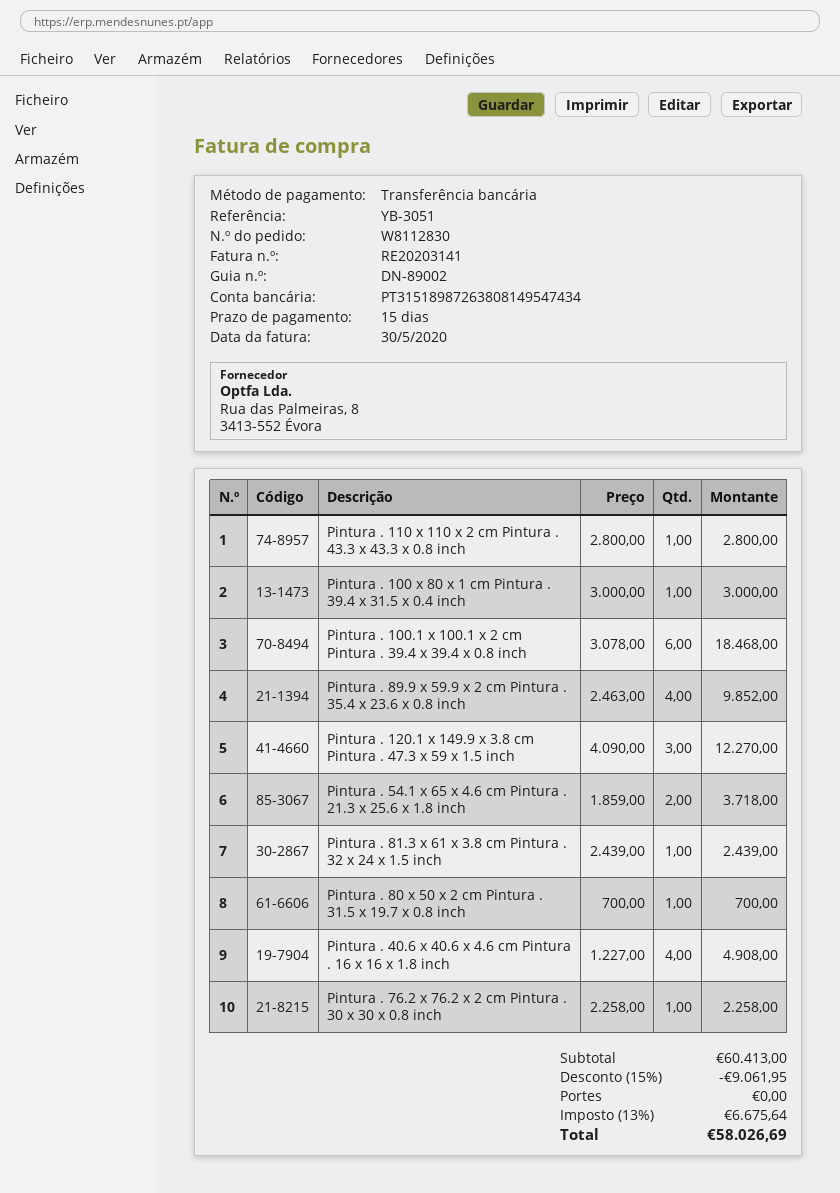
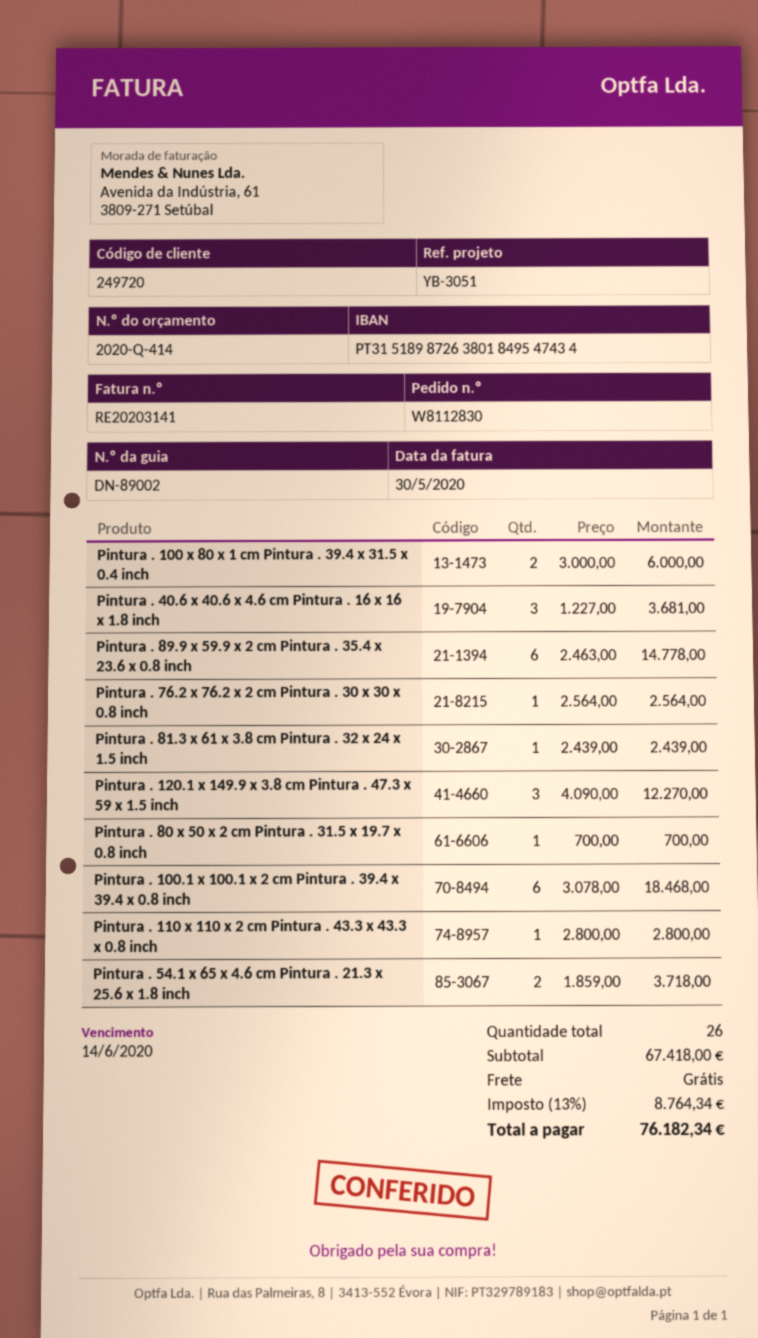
bank account: PT31518987263808149547434 -> PT31518987263801849547434
Pintura . 100 x 80 x 1 cm Pintura . 39.4 x 31.5 x 0.4 inch: 1 x 3000.00 = 3000.00 -> 2 x 3000.00 = 6000.00
Pintura . 89.9 x 59.9 x 2 cm Pintura . 35.4 x 23.6 x 0.8 inch: 4 x 2463.00 = 9852.00 -> 6 x 2463.00 = 14778.00
Pintura . 40.6 x 40.6 x 4.6 cm Pintura . 16 x 16 x 1.8 inch: 4 x 1227.00 = 4908.00 -> 3 x 1227.00 = 3681.00
Pintura . 76.2 x 76.2 x 2 cm Pintura . 30 x 30 x 0.8 inch: 1 x 2258.00 = 2258.00 -> 1 x 2564.00 = 2564.00
subtotal: 60413.00 -> 67418.00
discount: 15% = 9061.95 -> none
tax: 13% = 6675.64 -> 13% = 8764.34
total: 58026.69 -> 76182.34

